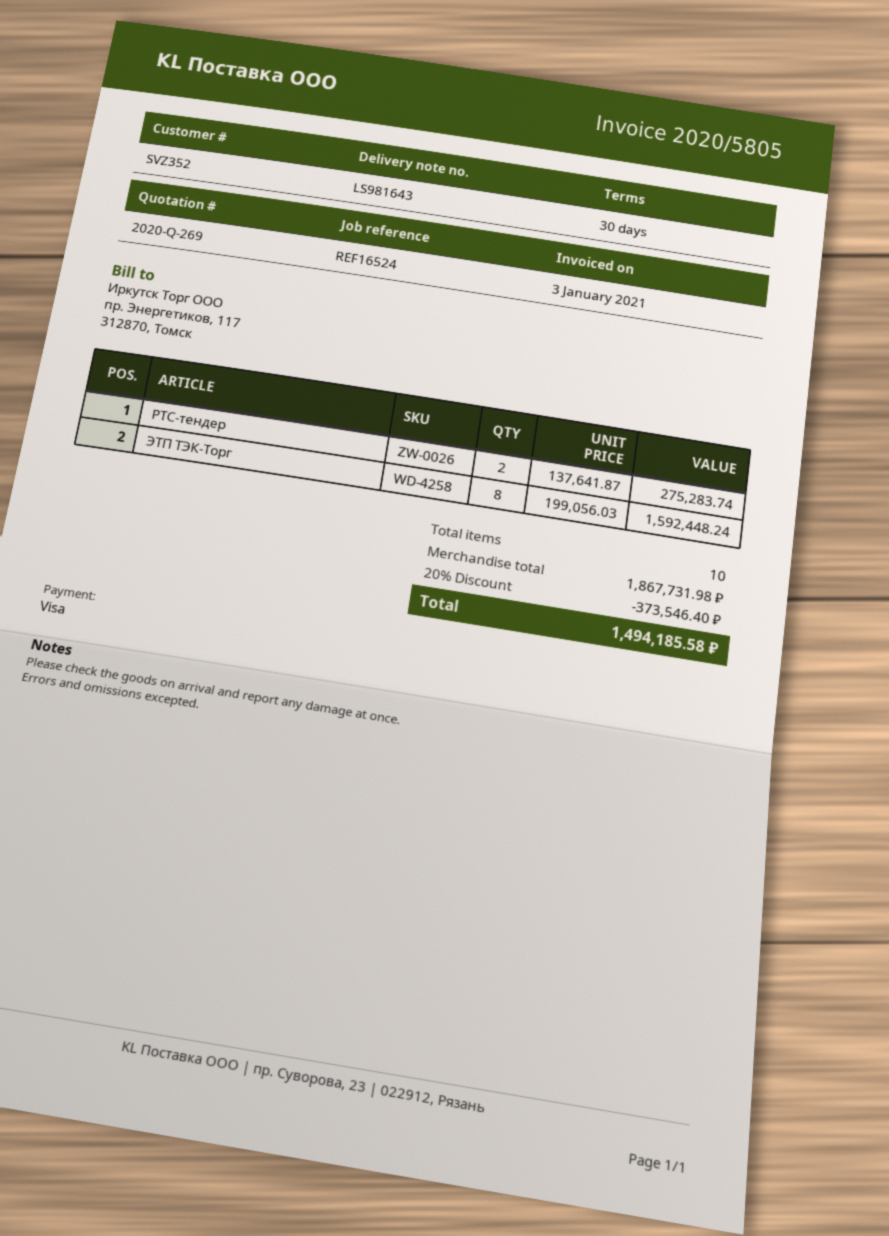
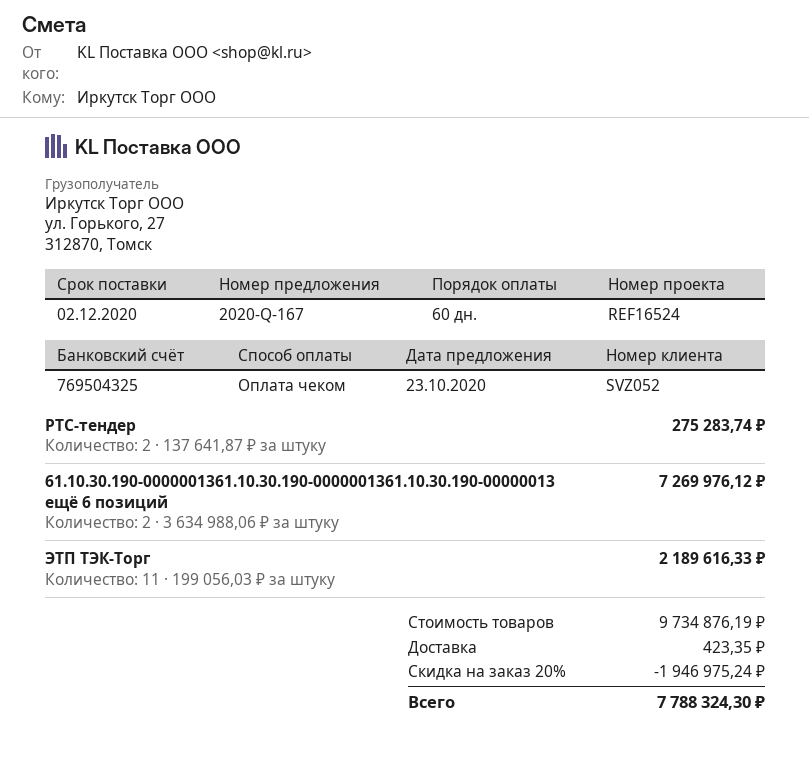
quote number: 2020-Q-269 -> 2020-Q-167
payment terms: 30 days -> 60 days
customer number: SVZ352 -> SVZ052
payment method: Visa -> cheque
ЭТП ТЭК-Торг: 8 x 199056.03 = 1592448.24 -> 11 x 199056.03 = 2189616.33
61.10.30.190-0000001361.10.30.190-0000001361.10.30.190-00000013 ещё 6 позиций: none -> 2 x 3634988.06 = 7269976.12
subtotal: 1867731.98 -> 9734876.19
discount: 20% = 373546.40 -> 20% = 1946975.24
shipping: none -> 423.35
total: 1494185.58 -> 7788324.30

